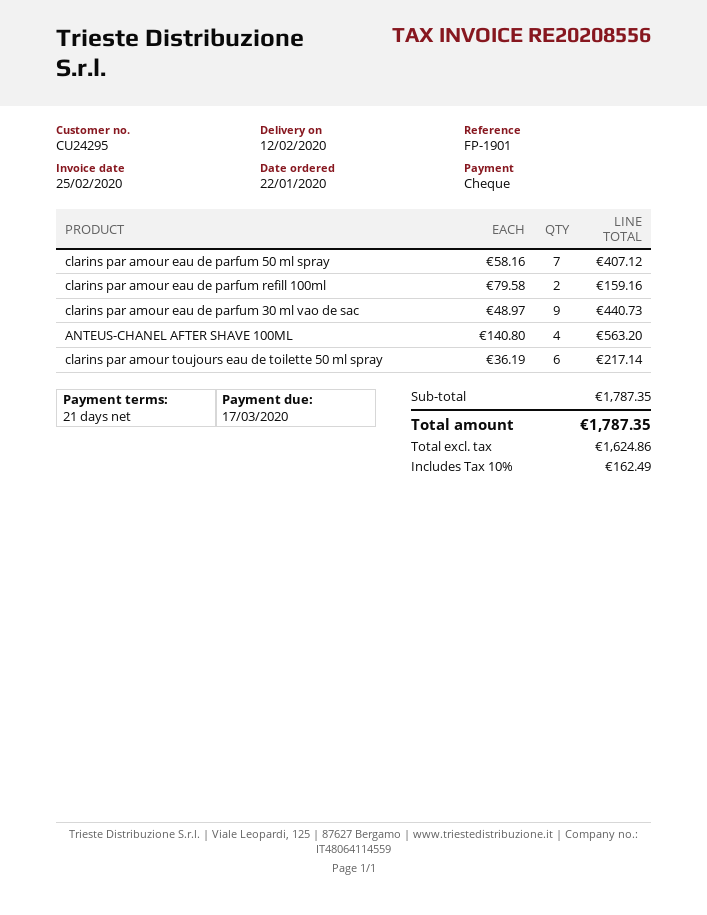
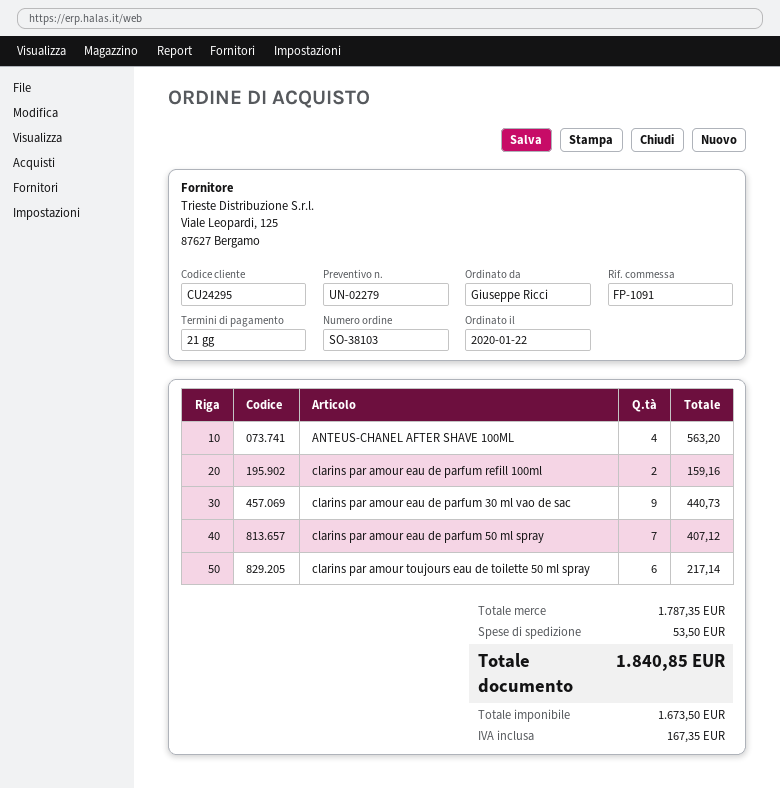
reference: FP-1901 -> FP-1091
shipping: none -> 53.50
net: 1624.86 -> 1673.50
tax: 162.49 -> 167.35
total: 1787.35 -> 1840.85

